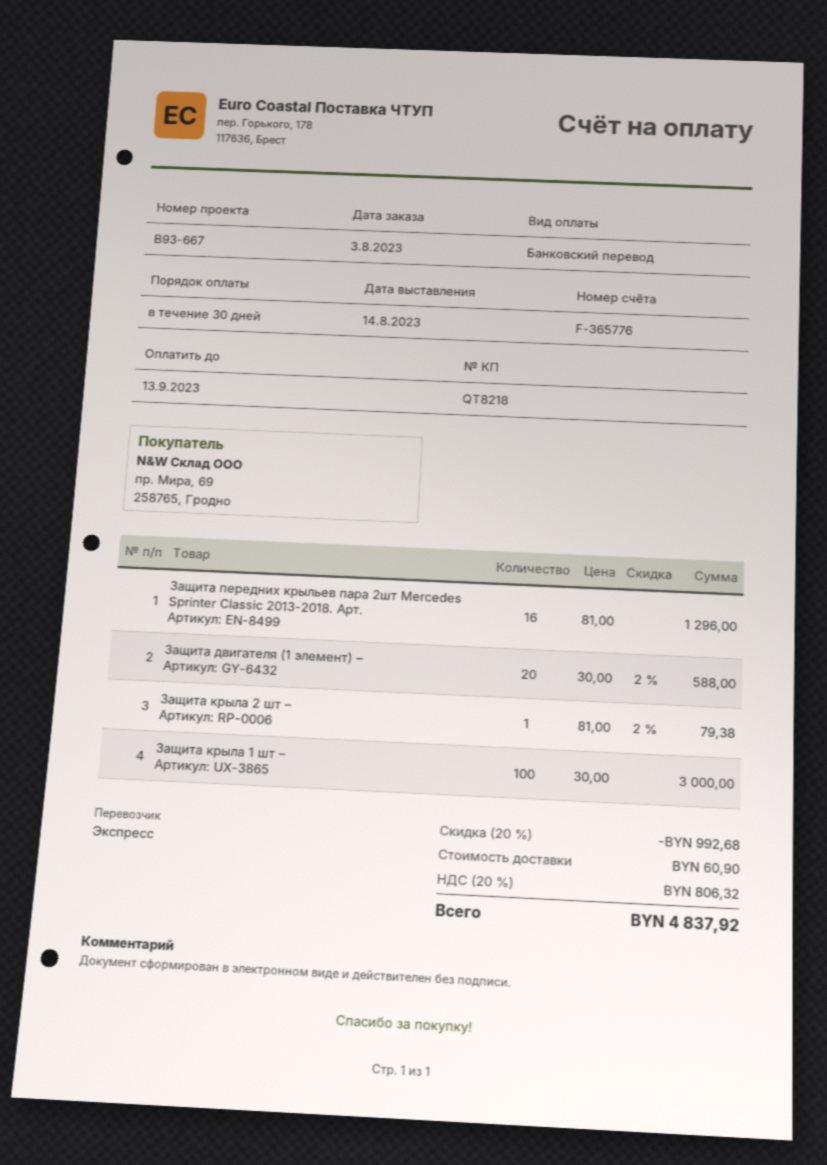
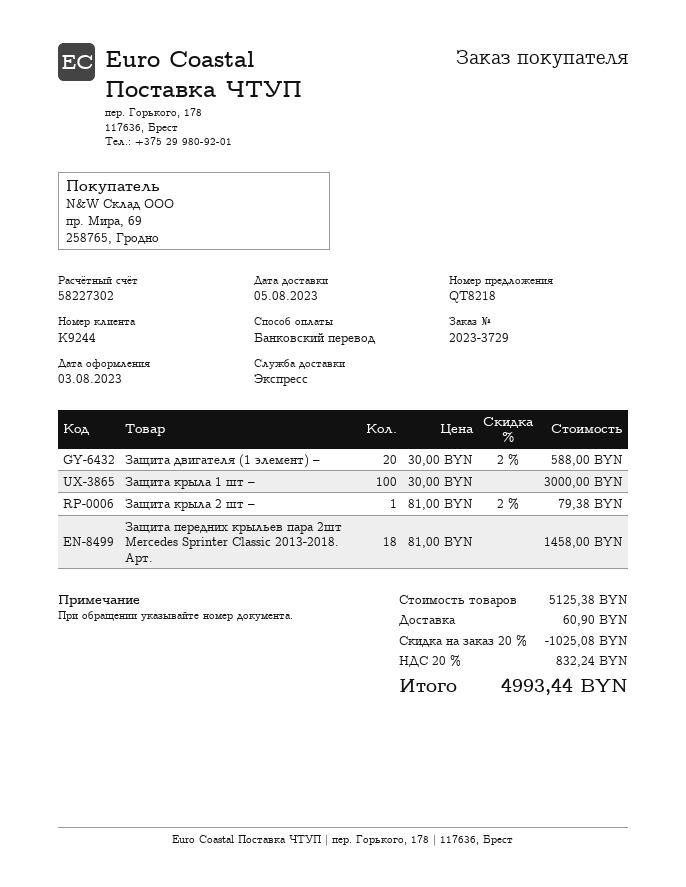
Защита передних крыльев пара 2шт Mercedes Sprinter Classic 2013-2018. Арт.: 16 x 81.00 = 1296.00 -> 18 x 81.00 = 1458.00
discount: 20% = 992.68 -> 20% = 1025.08
tax: 20% = 806.32 -> 20% = 832.24
total: 4837.92 -> 4993.44

